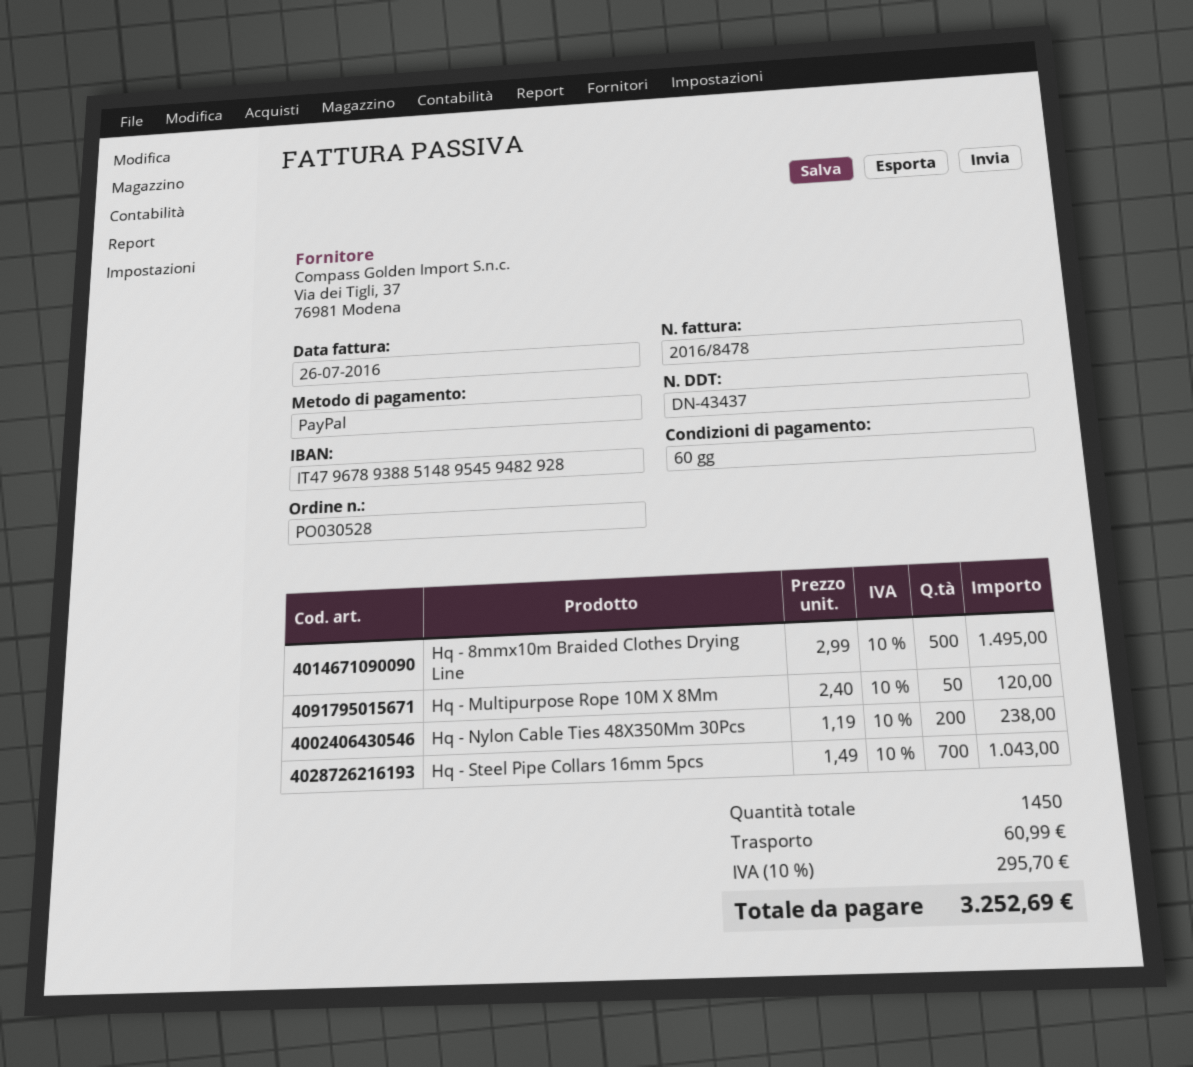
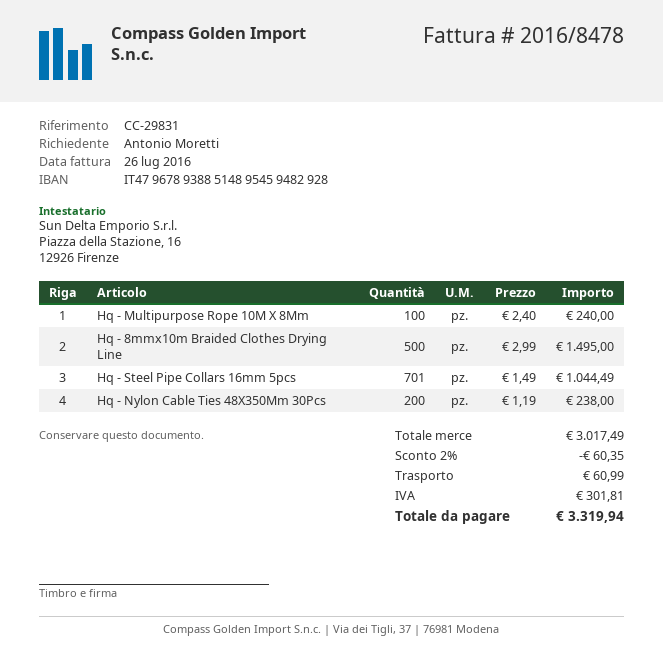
Hq - Multipurpose Rope 10M X 8Mm: 50 x 2.40 = 120.00 -> 100 x 2.40 = 240.00
Hq - Steel Pipe Collars 16mm 5pcs: 700 x 1.49 = 1043.00 -> 701 x 1.49 = 1044.49
discount: none -> 2% = 60.35
tax: 295.70 -> 301.81
total: 3252.69 -> 3319.94

